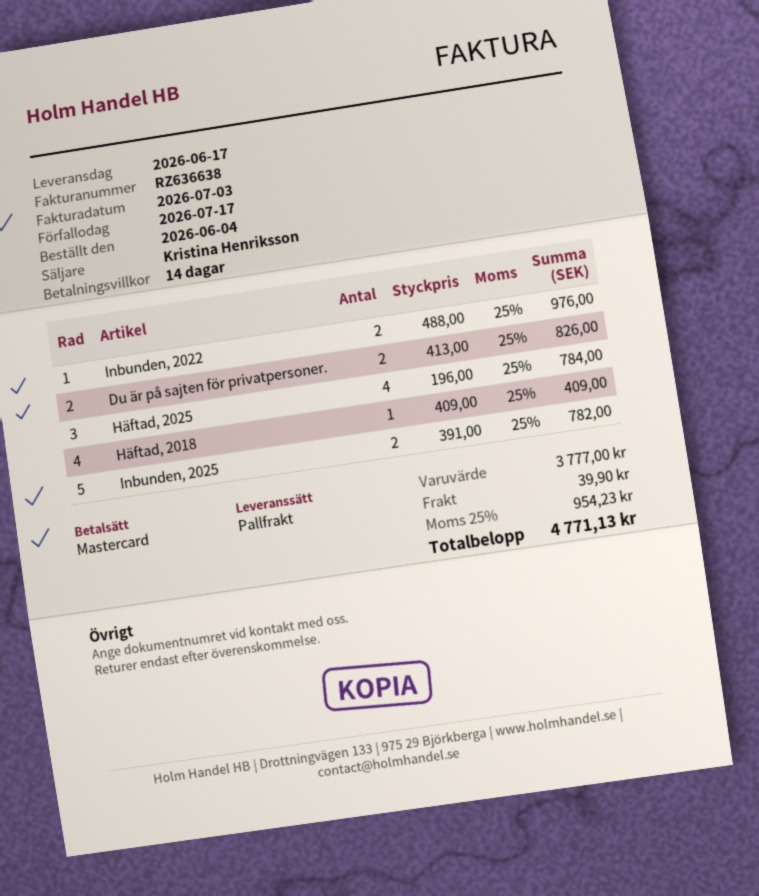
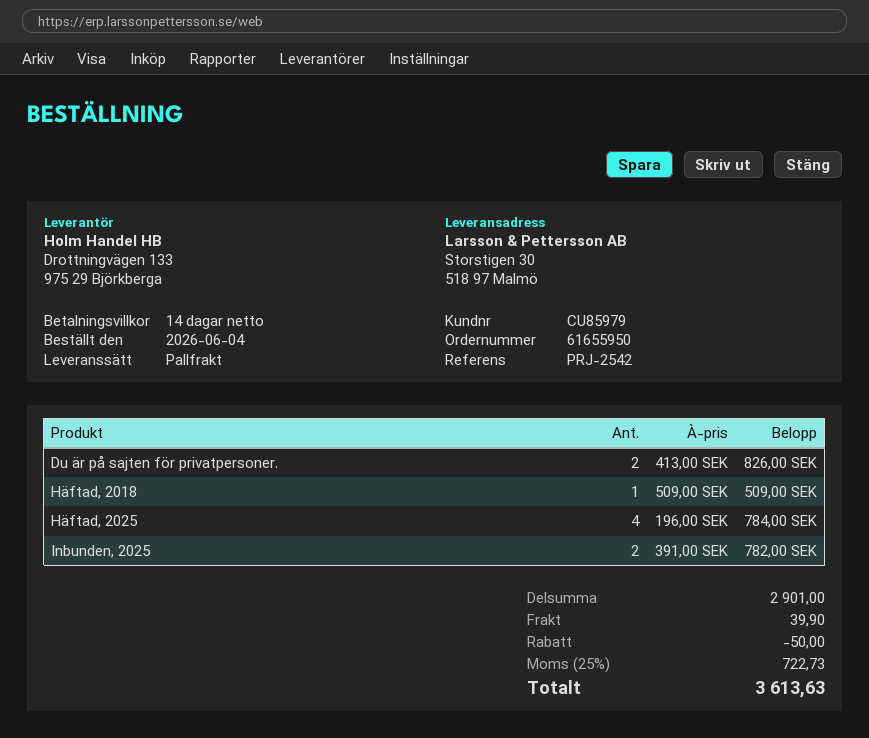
Inbunden, 2022: 2 x 488.00 = 976.00 -> none
Häftad, 2018: 1 x 409.00 = 409.00 -> 1 x 509.00 = 509.00
subtotal: 3777.00 -> 2901.00
discount: none -> 50.00
tax: 25% = 954.23 -> 25% = 722.73
total: 4771.13 -> 3613.63

